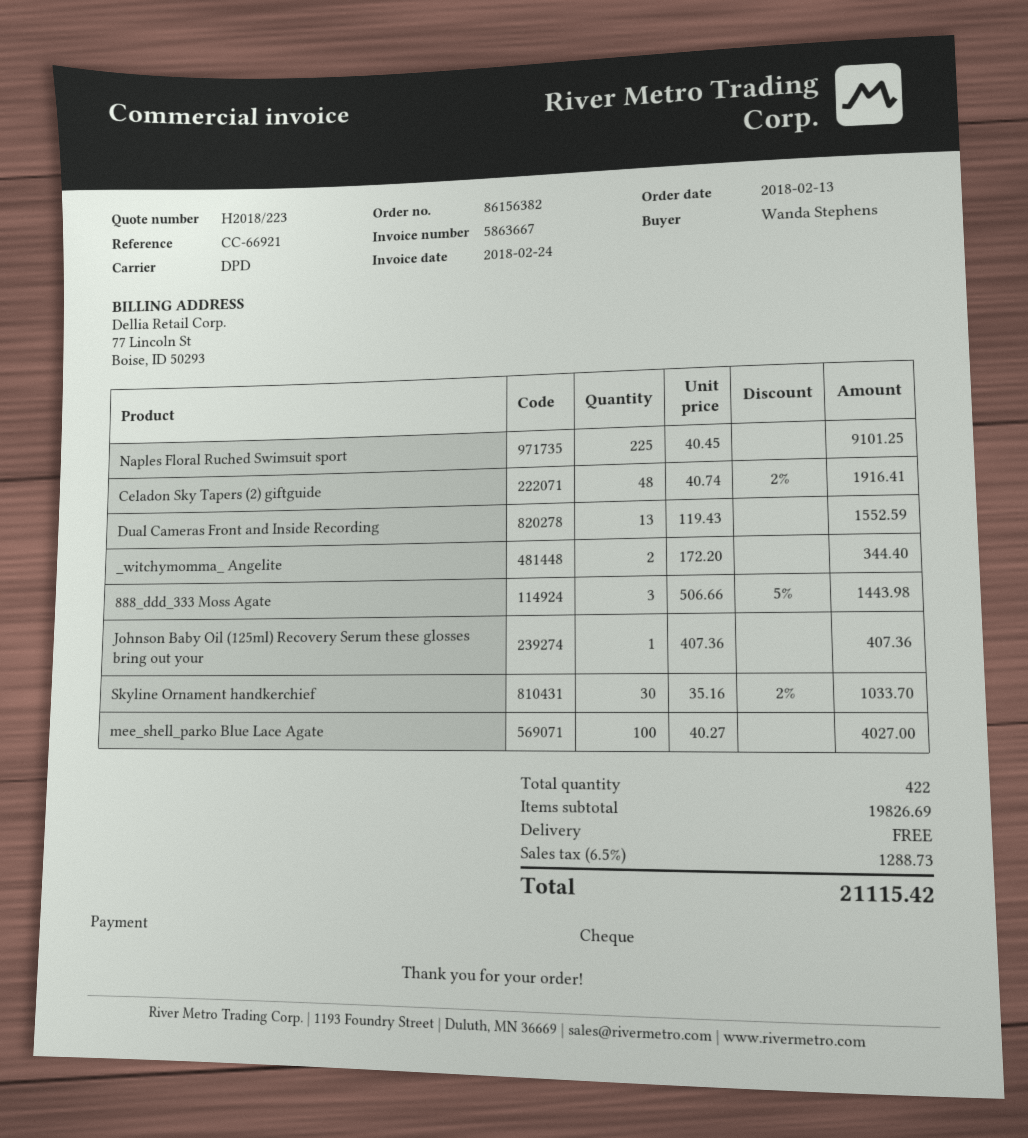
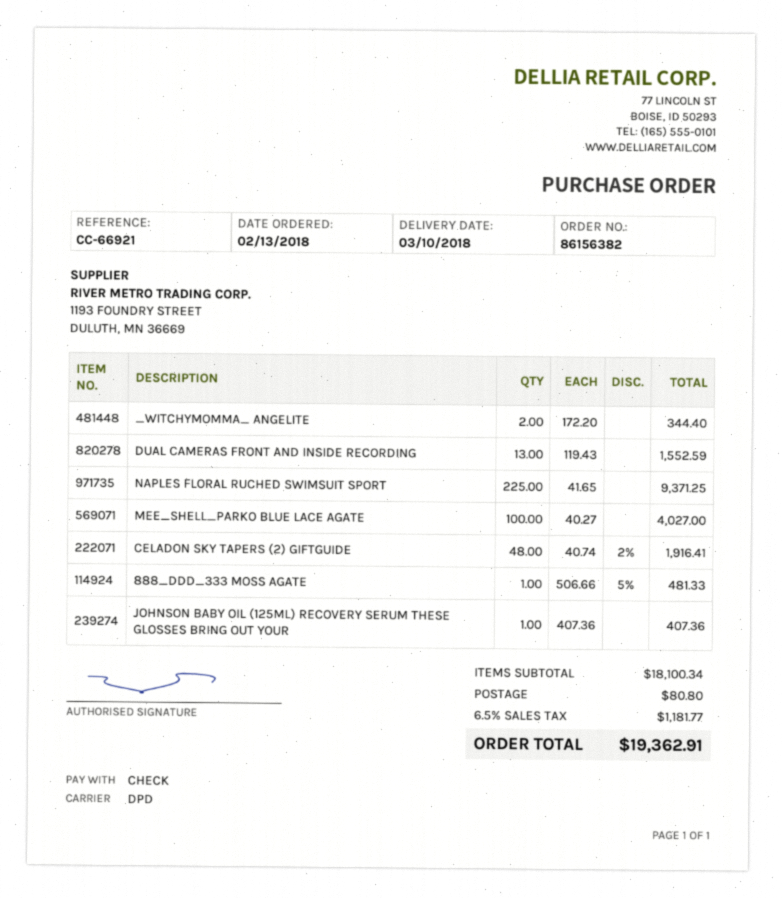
Naples Floral Ruched Swimsuit sport: 225 x 40.45 = 9101.25 -> 225 x 41.65 = 9371.25
888_ddd_333 Moss Agate: 3 x 506.66 - 5% = 1443.98 -> 1 x 506.66 - 5% = 481.33
Skyline Ornament handkerchief: 30 x 35.16 - 2% = 1033.70 -> none
subtotal: 19826.69 -> 18100.34
shipping: 0.00 -> 80.80
tax: 6.5% = 1288.73 -> 6.5% = 1181.77
total: 21115.42 -> 19362.91

